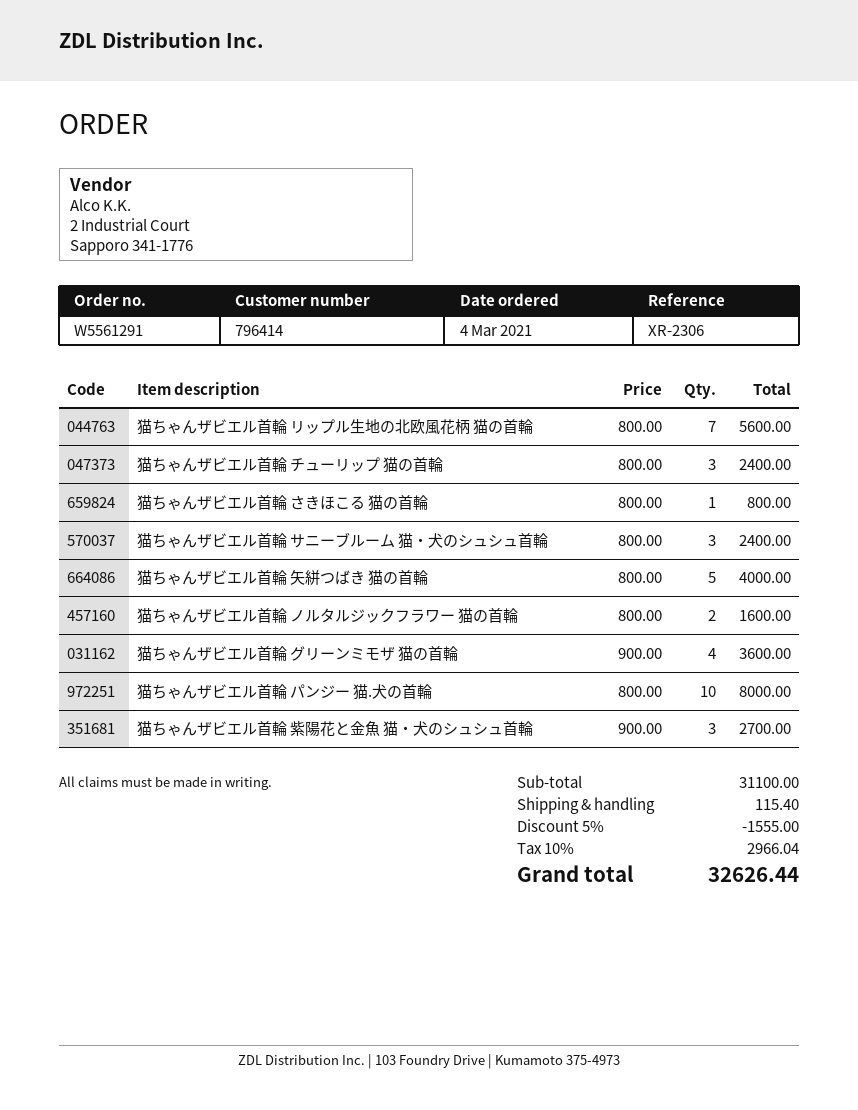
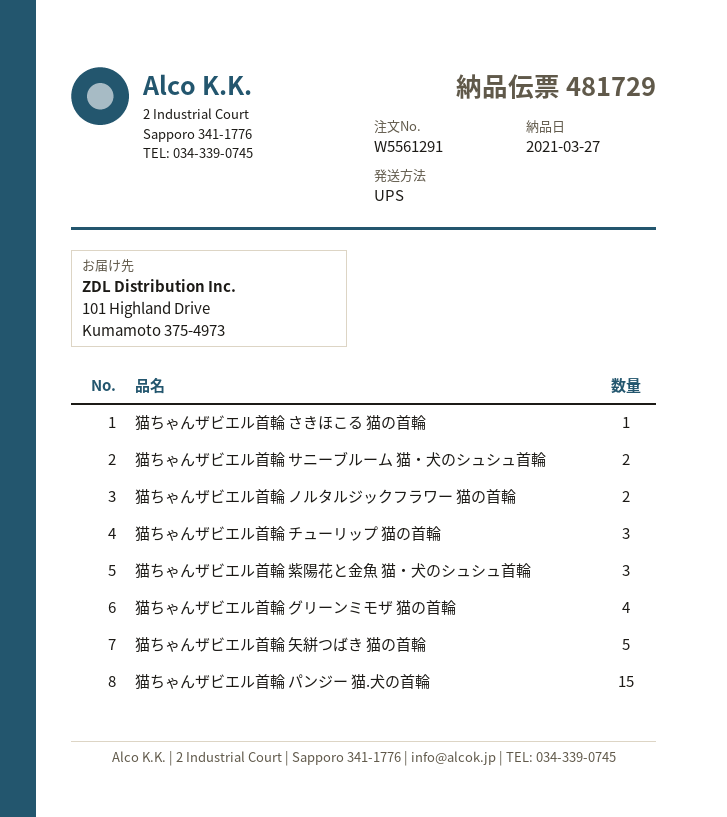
猫ちゃんザビエル首輪 リップル生地の北欧風花柄 猫の首輪: 7 -> none
猫ちゃんザビエル首輪 サニーブルーム 猫・犬のシュシュ首輪: 3 -> 2
猫ちゃんザビエル首輪 パンジー 猫.犬の首輪: 10 -> 15

